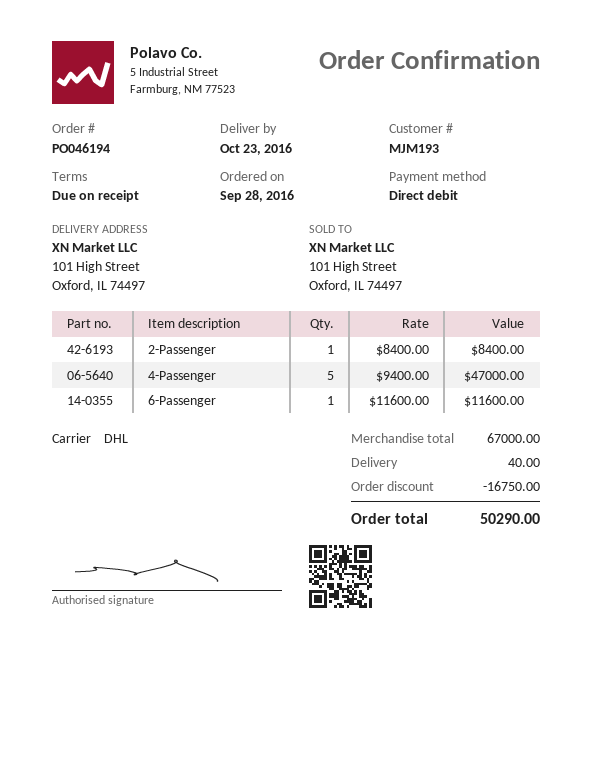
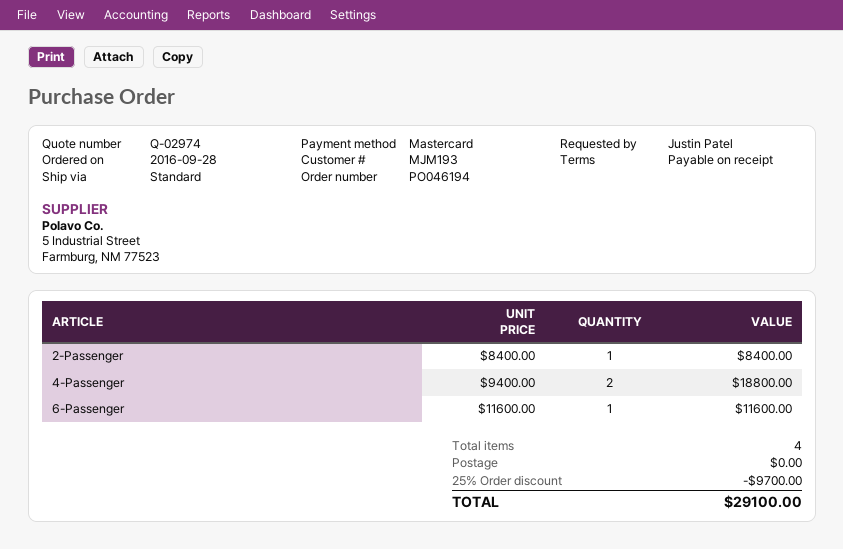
payment method: direct debit -> Mastercard
shipping method: DHL -> standard
4-Passenger: 5 x 9400.00 = 47000.00 -> 2 x 9400.00 = 18800.00
discount: 16750.00 -> 9700.00
shipping: 40.00 -> 0.00
total: 50290.00 -> 29100.00

